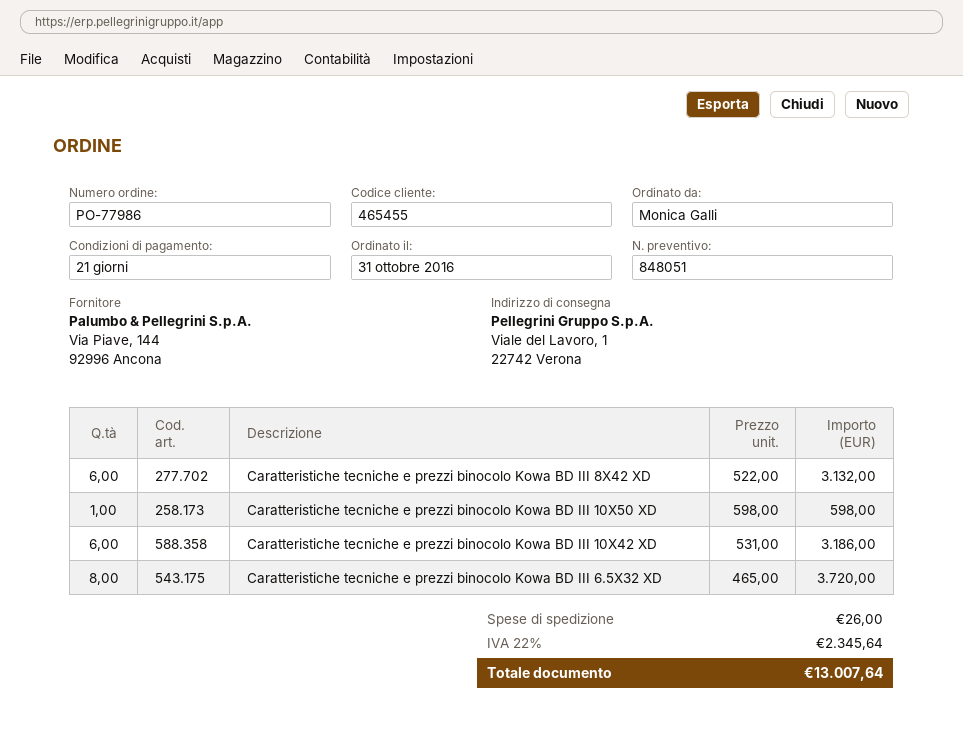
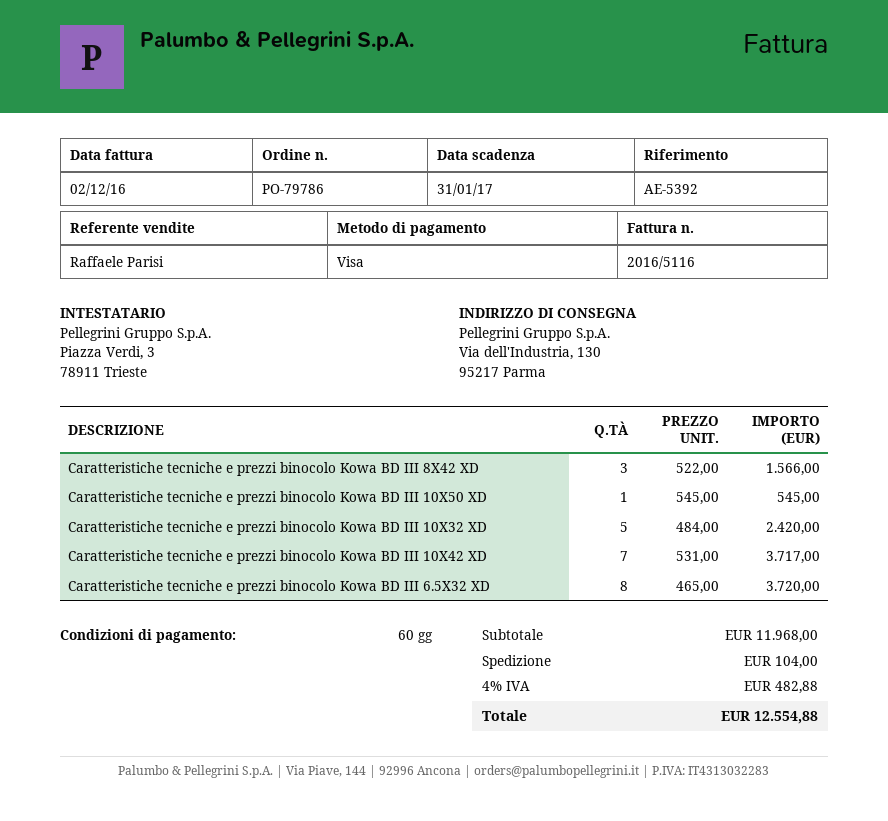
order number: PO-77986 -> PO-79786
payment terms: 21 days -> 60 days
ship to: Viale del Lavoro, 1, 22742 Verona -> Via dell'Industria, 130, 95217 Parma
Caratteristiche tecniche e prezzi binocolo Kowa BD III 8X42 XD: 6 x 522.00 = 3132.00 -> 3 x 522.00 = 1566.00
Caratteristiche tecniche e prezzi binocolo Kowa BD III 10X50 XD: 1 x 598.00 = 598.00 -> 1 x 545.00 = 545.00
Caratteristiche tecniche e prezzi binocolo Kowa BD III 10X42 XD: 6 x 531.00 = 3186.00 -> 7 x 531.00 = 3717.00
Caratteristiche tecniche e prezzi binocolo Kowa BD III 10X32 XD: none -> 5 x 484.00 = 2420.00
shipping: 26.00 -> 104.00
tax: 22% = 2345.64 -> 4% = 482.88
total: 13007.64 -> 12554.88

